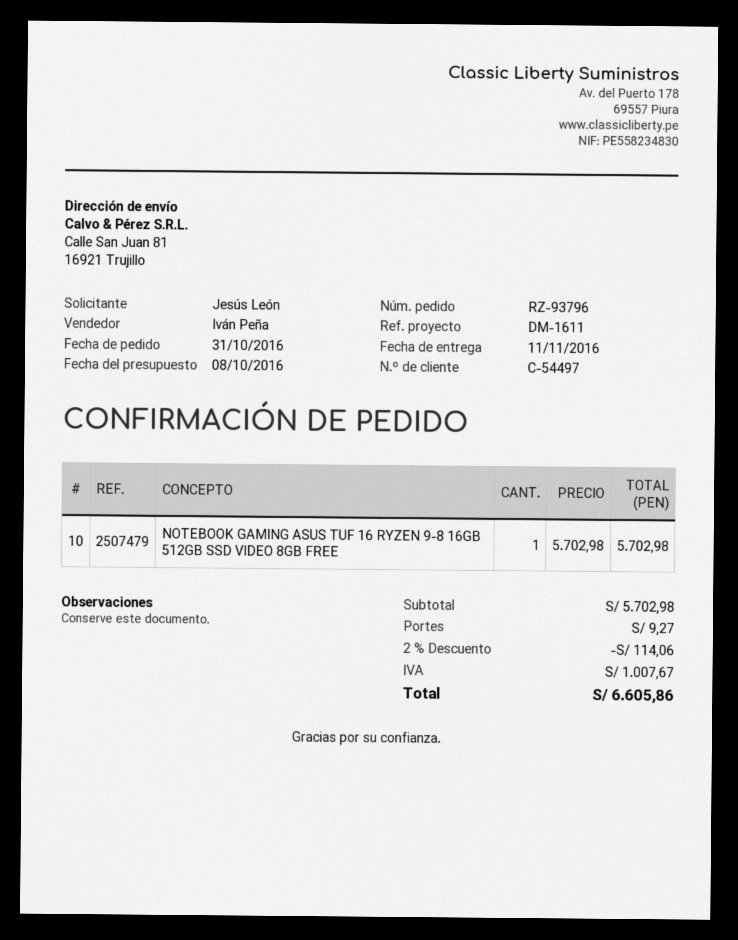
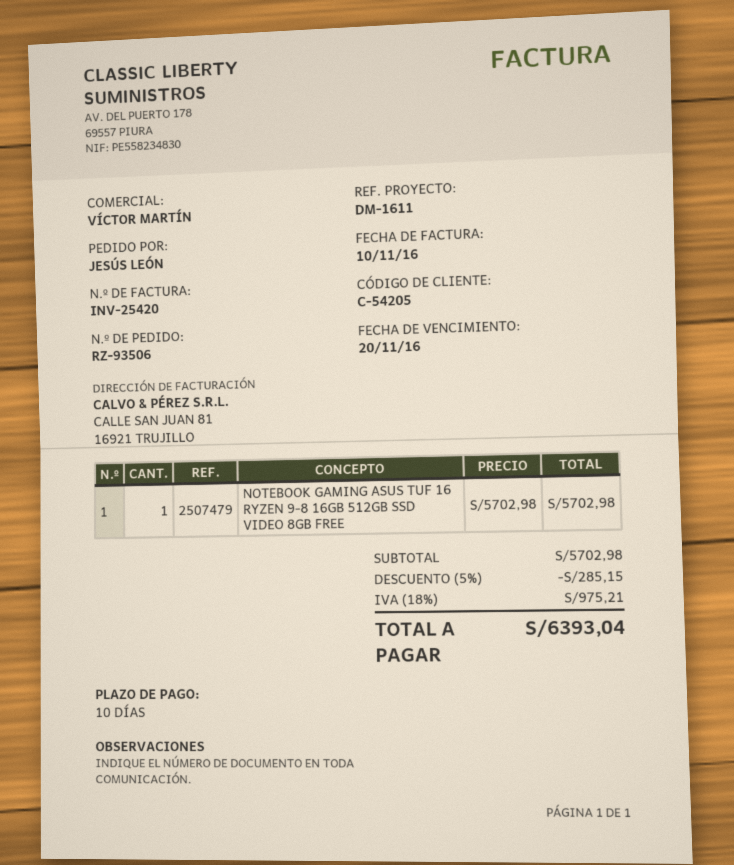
order number: RZ-93796 -> RZ-93506
customer number: C-54497 -> C-54205
sales rep: Iván Peña -> VÍCTOR MARTÍN
discount: 2% = 114.06 -> 5% = 285.15
shipping: 9.27 -> none
tax: 1007.67 -> 975.21
total: 6605.86 -> 6393.04

